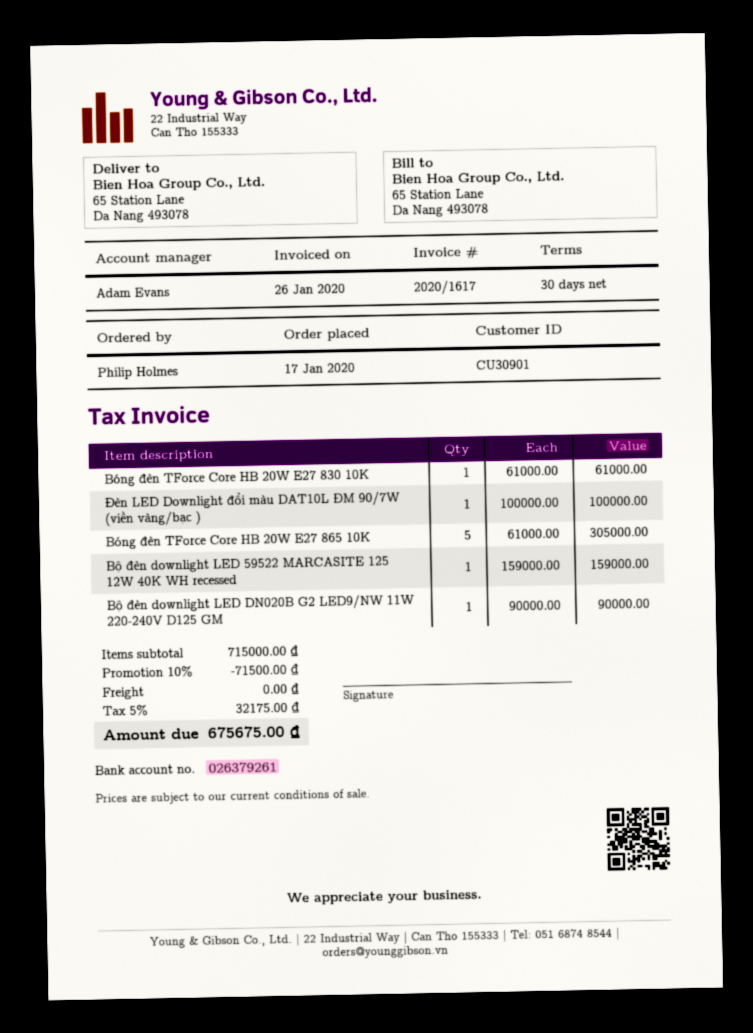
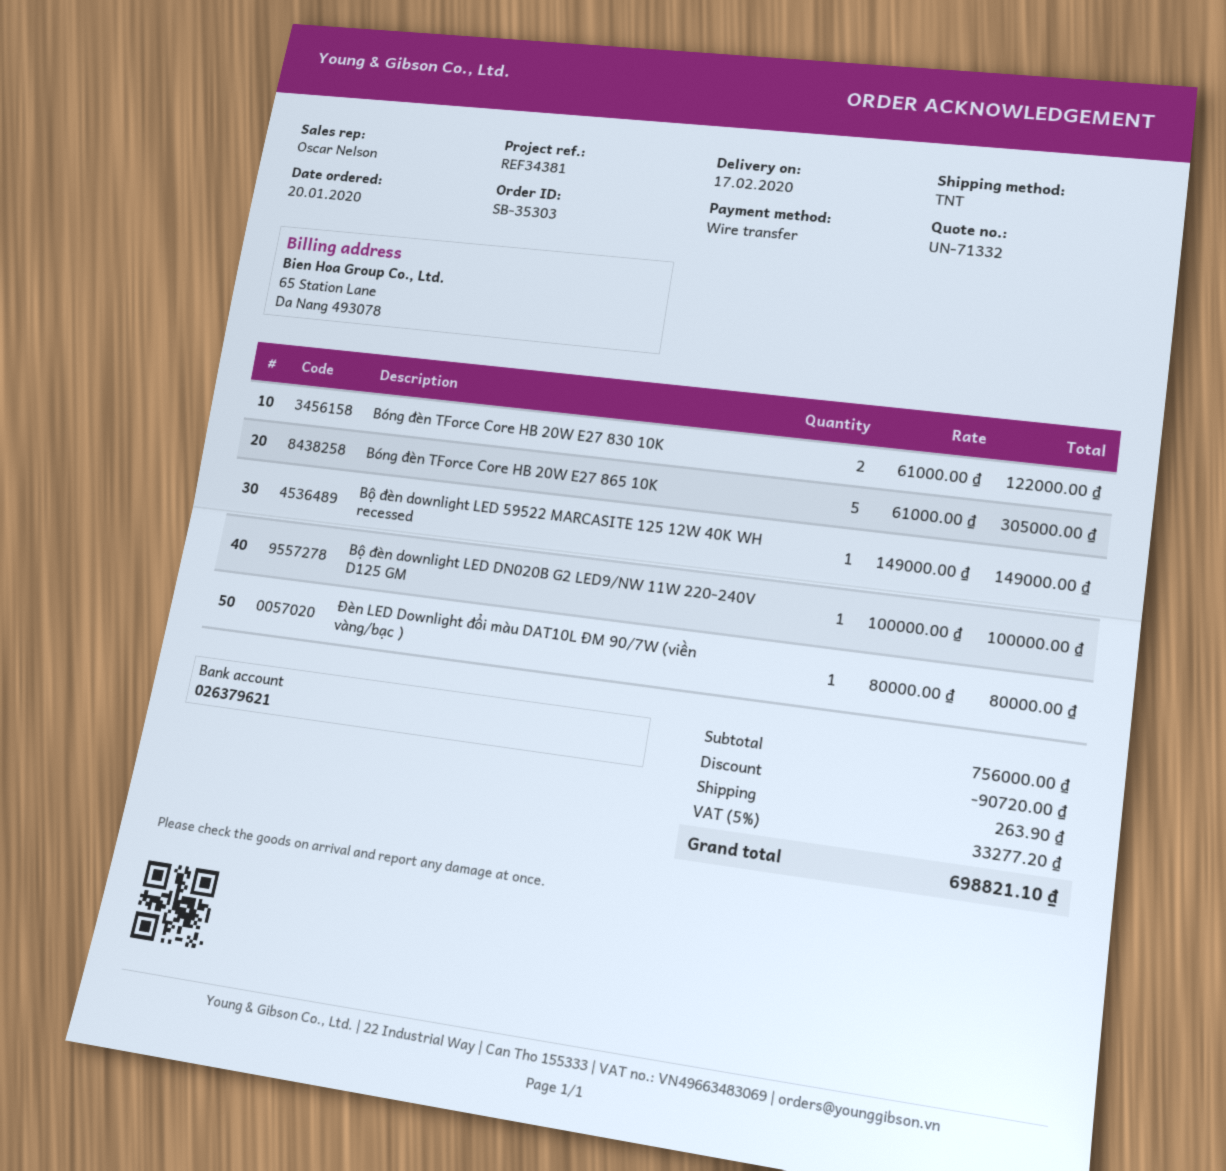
order date: 2020-01-17 -> 2020-01-20
sales rep: Adam Evans -> Oscar Nelson
bank account: 026379261 -> 026379621
Bóng đèn TForce Core HB 20W E27 830 10K: 1 x 61000.00 = 61000.00 -> 2 x 61000.00 = 122000.00
Đèn LED Downlight đổi màu DAT10L ĐM 90/7W (viền vàng/bạc ): 1 x 100000.00 = 100000.00 -> 1 x 80000.00 = 80000.00
Bộ đèn downlight LED 59522 MARCASITE 125 12W 40K WH recessed: 1 x 159000.00 = 159000.00 -> 1 x 149000.00 = 149000.00
Bộ đèn downlight LED DN020B G2 LED9/NW 11W 220-240V D125 GM: 1 x 90000.00 = 90000.00 -> 1 x 100000.00 = 100000.00
subtotal: 715000.00 -> 756000.00
discount: 71500.00 -> 90720.00
shipping: 0.00 -> 263.90
tax: 5% = 32175.00 -> 5% = 33277.20
total: 675675.00 -> 698821.10

